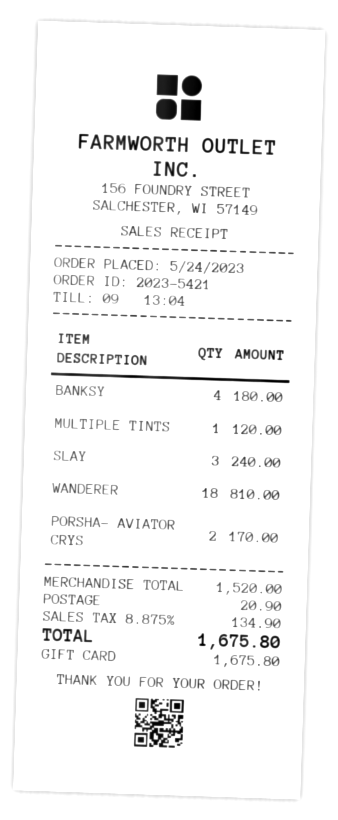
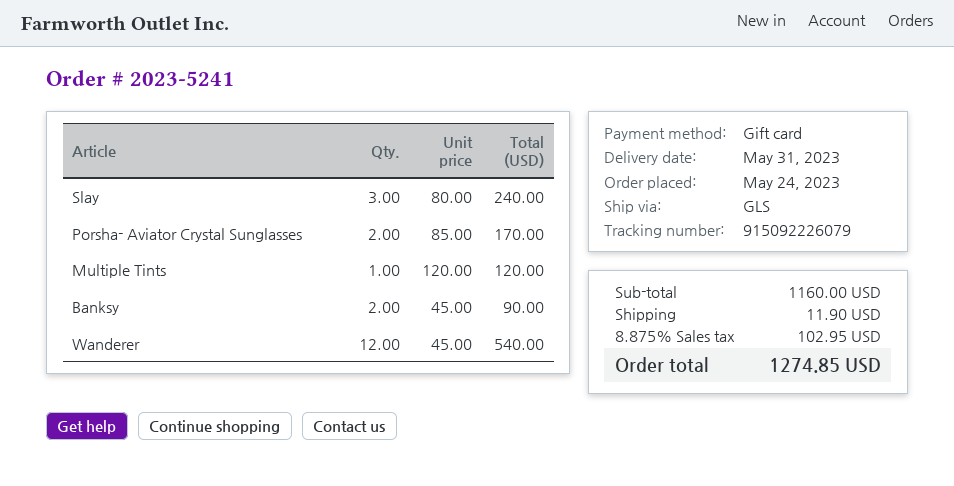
order number: 2023-5421 -> 2023-5241
BANKSY: 4 for 180.00 -> 2 for 90.00
WANDERER: 18 for 810.00 -> 12 for 540.00
subtotal: 1520.00 -> 1160.00
shipping: 20.90 -> 11.90
tax: 8.875% = 134.90 -> 8.875% = 102.95
total: 1675.80 -> 1274.85

